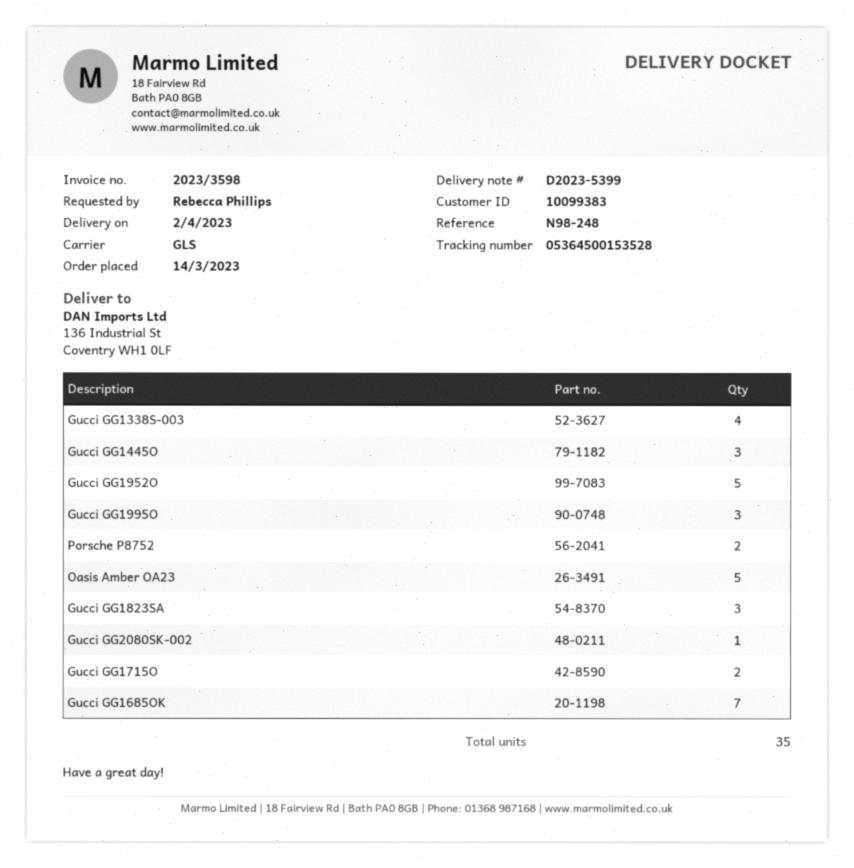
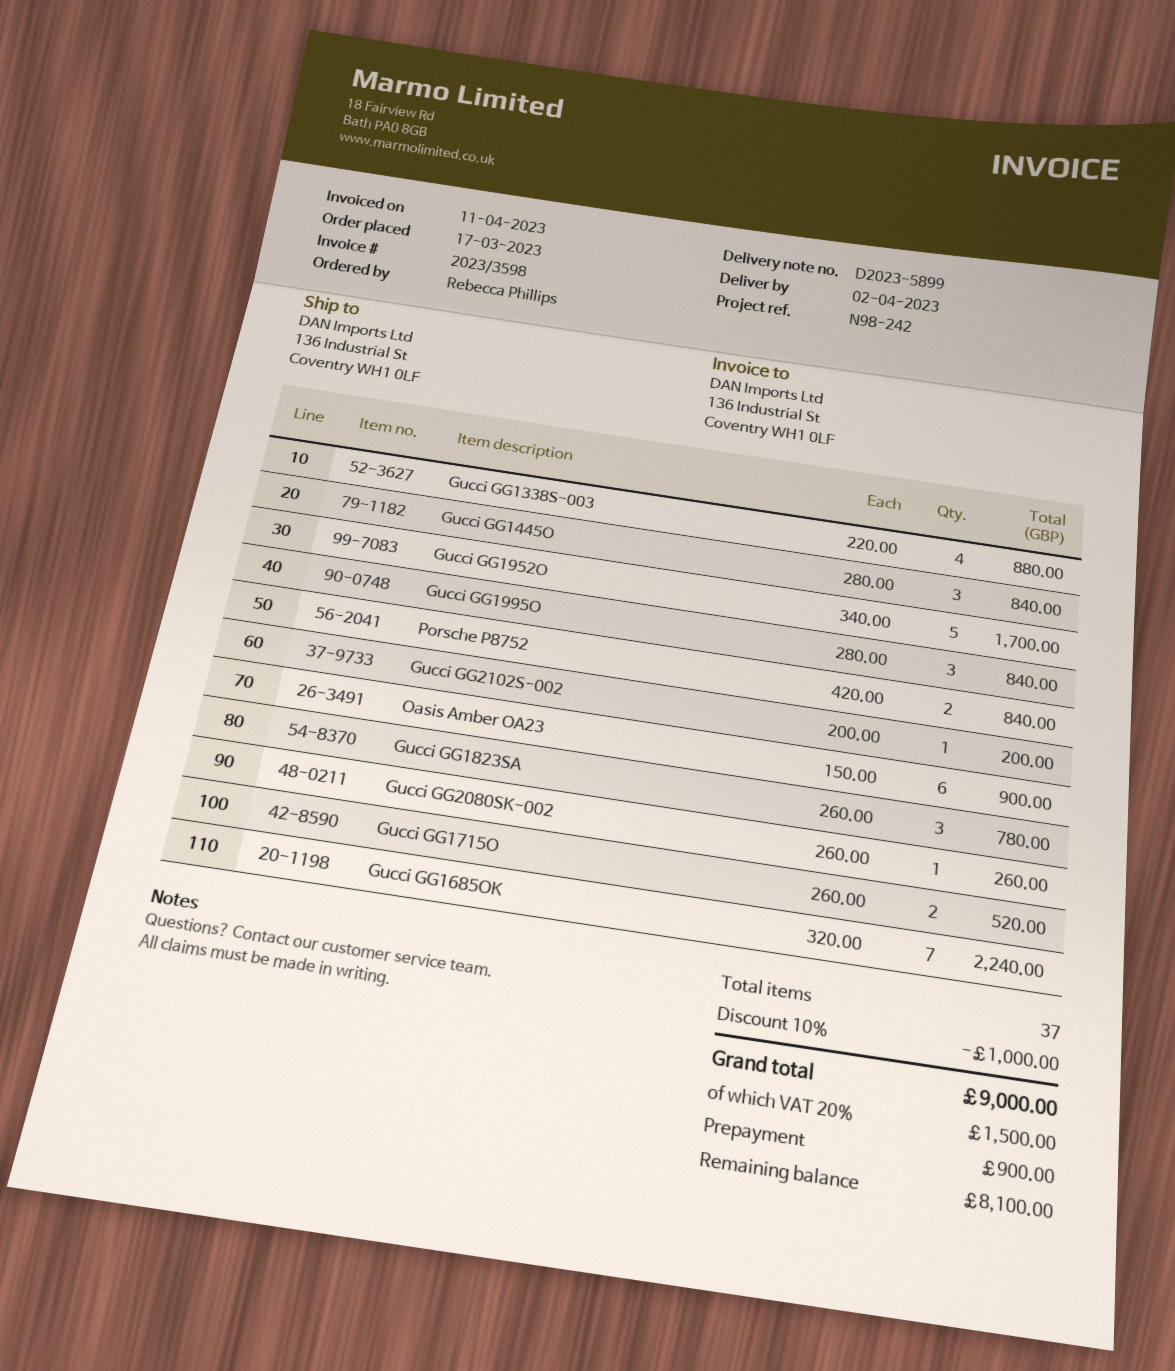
order date: 2023-03-14 -> 2023-03-17
delivery note number: D2023-5399 -> D2023-5899
reference: N98-248 -> N98-242
Oasis Amber OA23: 5 -> 6
Gucci GG2102S-002: none -> 1
total quantity: 35 -> 37

